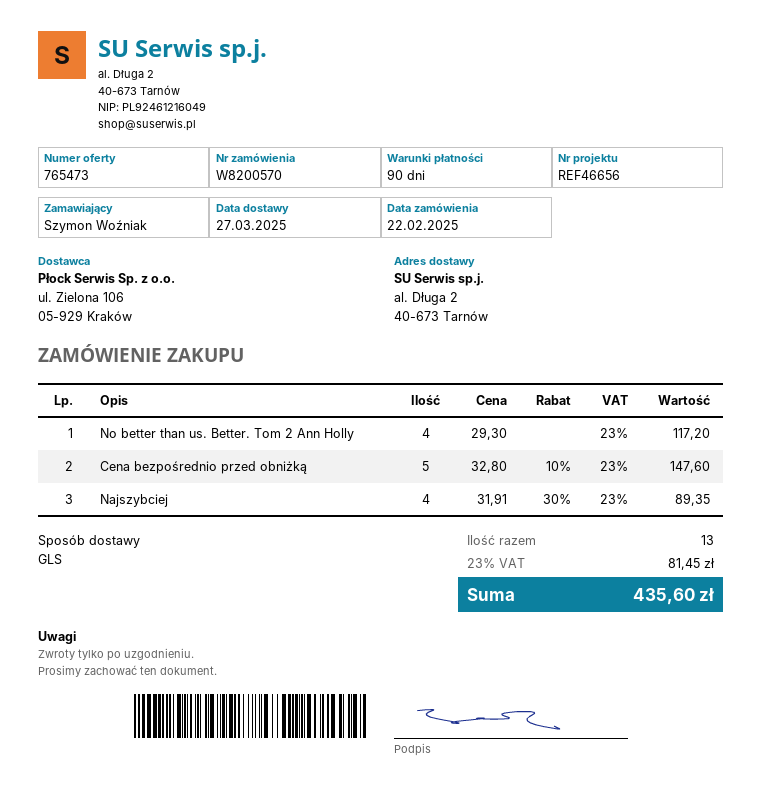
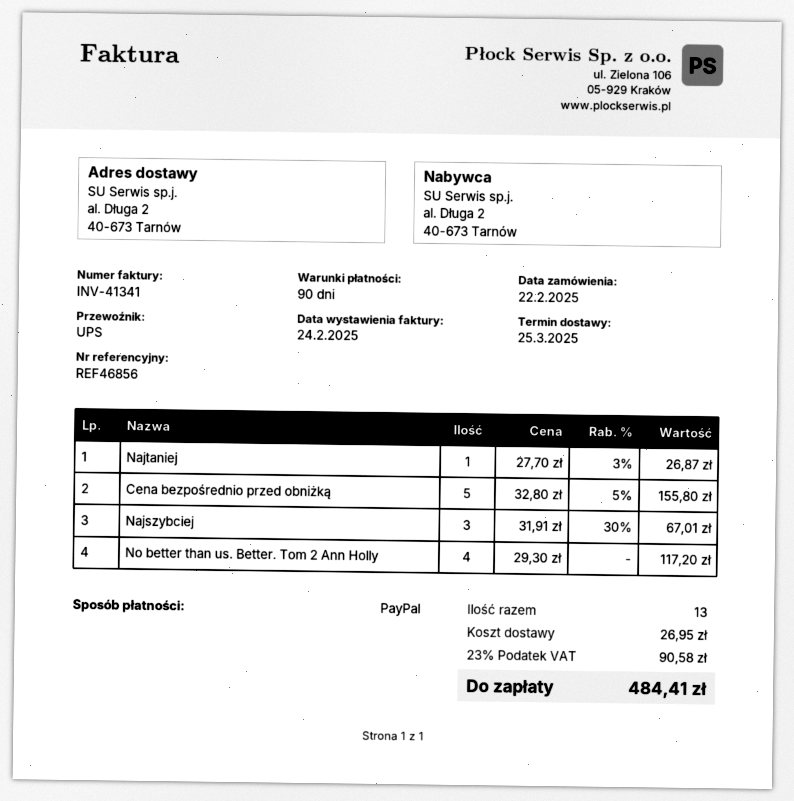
delivery date: 2025-03-27 -> 2025-03-25
reference: REF46656 -> REF46856
shipping method: GLS -> UPS
Cena bezpośrednio przed obniżką: 5 x 32.80 - 10% = 147.60 -> 5 x 32.80 - 5% = 155.80
Najszybciej: 4 x 31.91 - 30% = 89.35 -> 3 x 31.91 - 30% = 67.01
Najtaniej: none -> 1 x 27.70 - 3% = 26.87
shipping: none -> 26.95
tax: 23% = 81.45 -> 23% = 90.58
total: 435.60 -> 484.41

